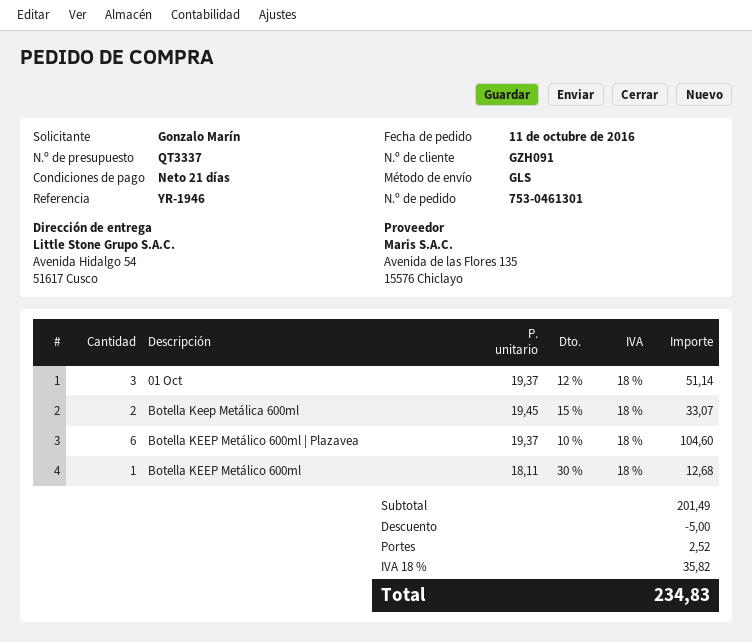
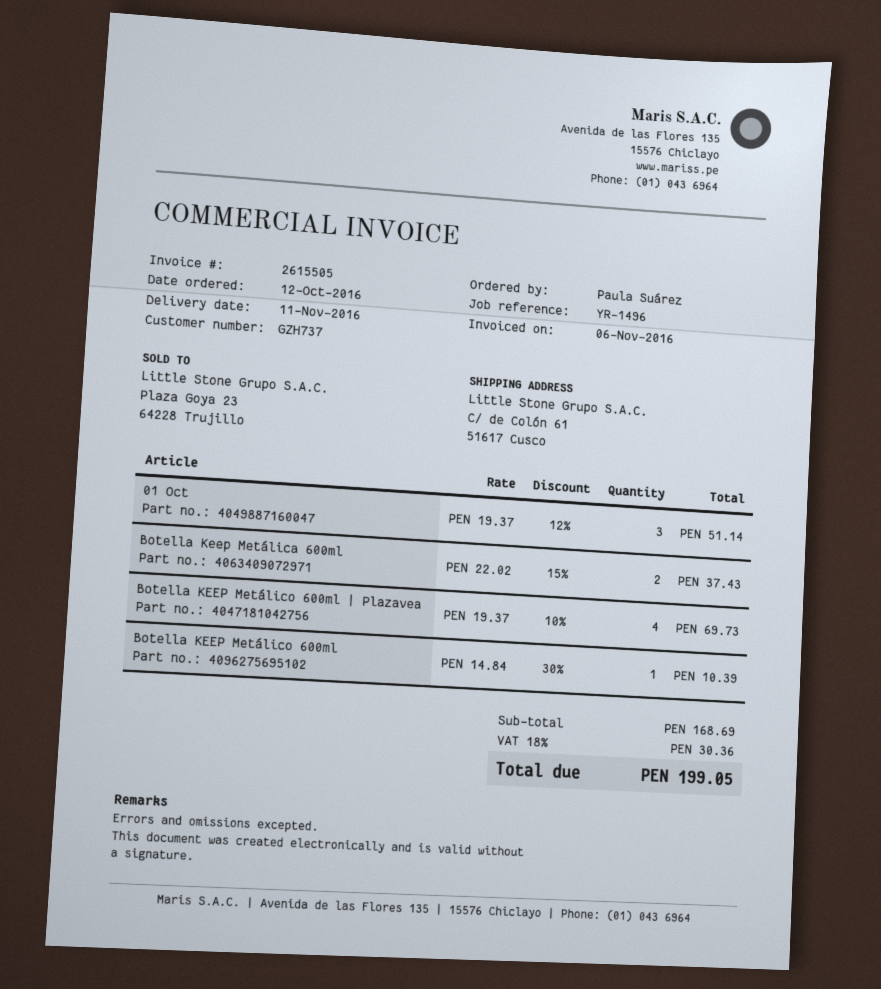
order date: 2016-10-11 -> 2016-10-12
customer number: GZH091 -> GZH737
reference: YR-1946 -> YR-1496
ordered by: Gonzalo Marín -> Paula Suárez
ship to: Avenida Hidalgo 54, 51617 Cusco -> C/ de Colón 61, 51617 Cusco
Botella Keep Metálica 600ml: 2 x 19.45 - 15% = 33.07 -> 2 x 22.02 - 15% = 37.43
Botella KEEP Metálico 600ml | Plazavea: 6 x 19.37 - 10% = 104.60 -> 4 x 19.37 - 10% = 69.73
Botella KEEP Metálico 600ml: 1 x 18.11 - 30% = 12.68 -> 1 x 14.84 - 30% = 10.39
subtotal: 201.49 -> 168.69
discount: 5.00 -> none
shipping: 2.52 -> none
tax: 18% = 35.82 -> 18% = 30.36
total: 234.83 -> 199.05

